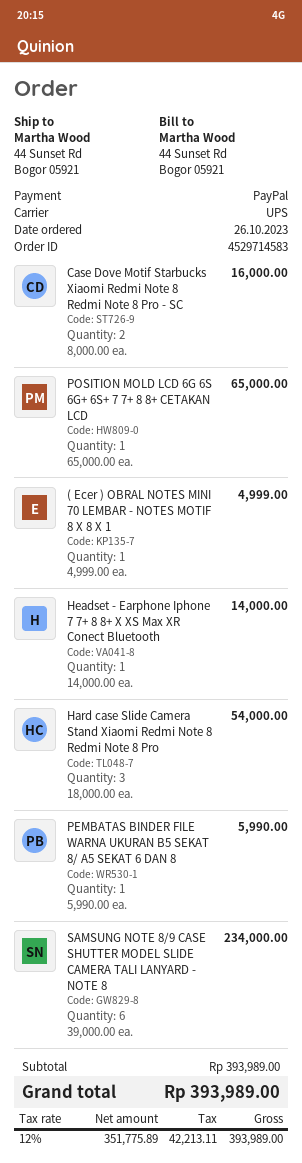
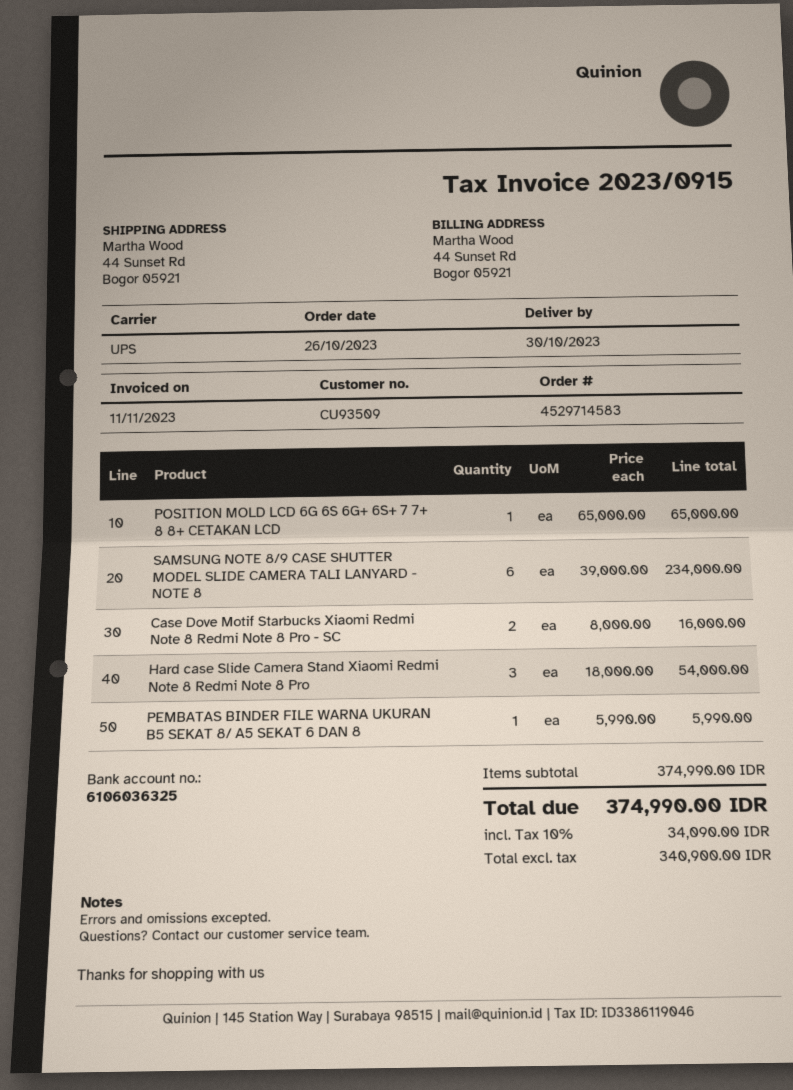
( Ecer ) OBRAL NOTES MINI 70 LEMBAR - NOTES MOTIF 8 X 8 X 1: 1 x 4999.00 = 4999.00 -> none
Headset - Earphone Iphone 7 7+ 8 8+ X XS Max XR Conect Bluetooth: 1 x 14000.00 = 14000.00 -> none
subtotal: 393989.00 -> 374990.00
net: 351775.89 -> 340900.00
tax: 12% = 42213.11 -> 10% = 34090.00
total: 393989.00 -> 374990.00

